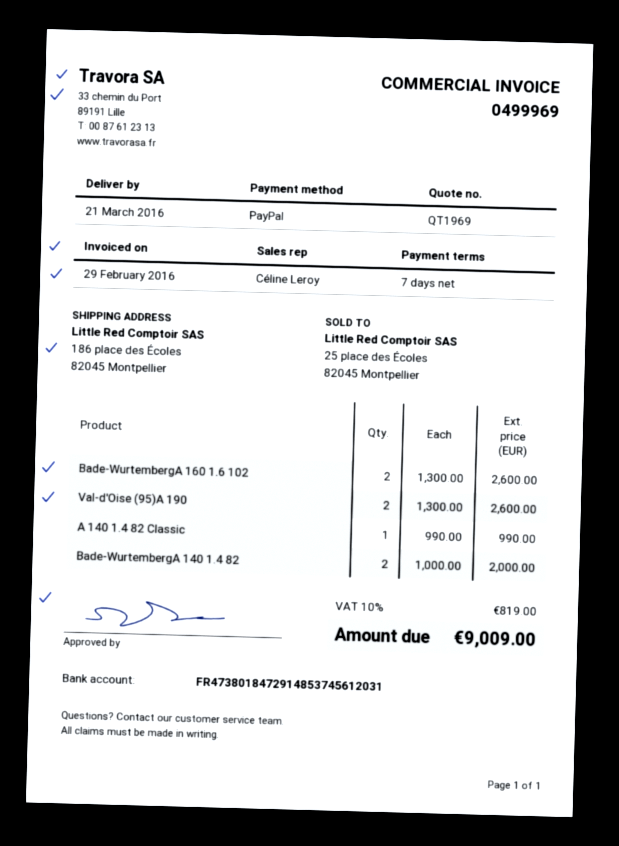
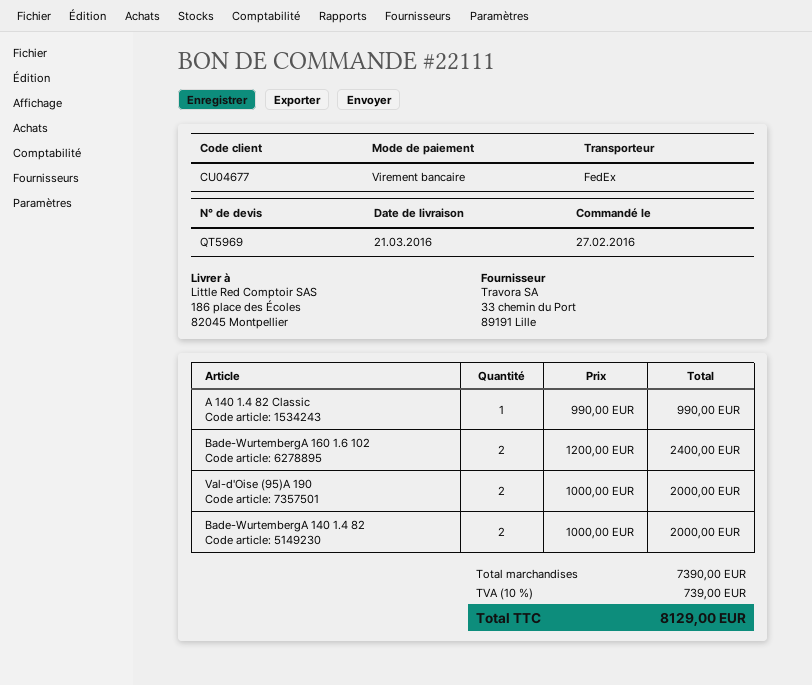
quote number: QT1969 -> QT5969
payment method: PayPal -> bank transfer
Bade-WurtembergA 160 1.6 102: 2 x 1300.00 = 2600.00 -> 2 x 1200.00 = 2400.00
Val-d'Oise (95)A 190: 2 x 1300.00 = 2600.00 -> 2 x 1000.00 = 2000.00
tax: 10% = 819.00 -> 10% = 739.00
total: 9009.00 -> 8129.00

